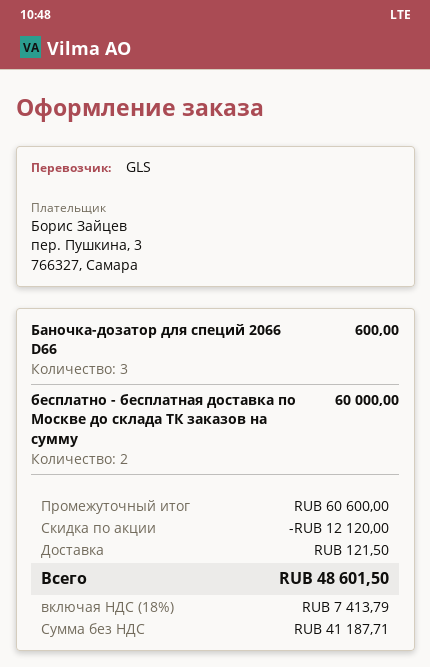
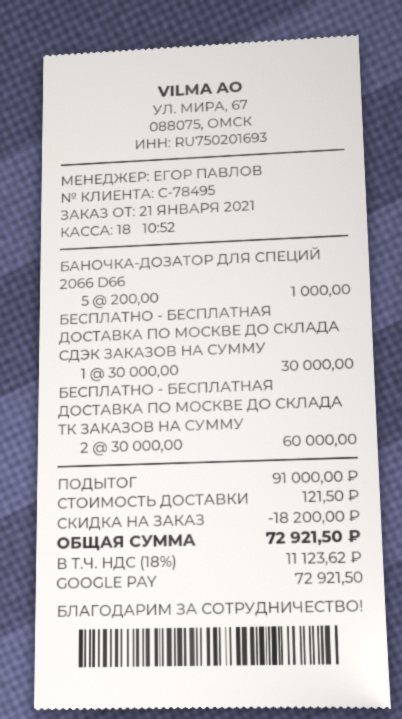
Баночка-дозатор для специй 2066 D66: 3 for 600.00 -> 5 for 1000.00
БЕСПЛАТНО - БЕСПЛАТНАЯ ДОСТАВКА ПО МОСКВЕ ДО СКЛАДА СДЭК ЗАКАЗОВ НА СУММУ: none -> 1 for 30000.00
subtotal: 60600.00 -> 91000.00
discount: 12120.00 -> 18200.00
tax: 18% = 7413.79 -> 18% = 11123.62
total: 48601.50 -> 72921.50

